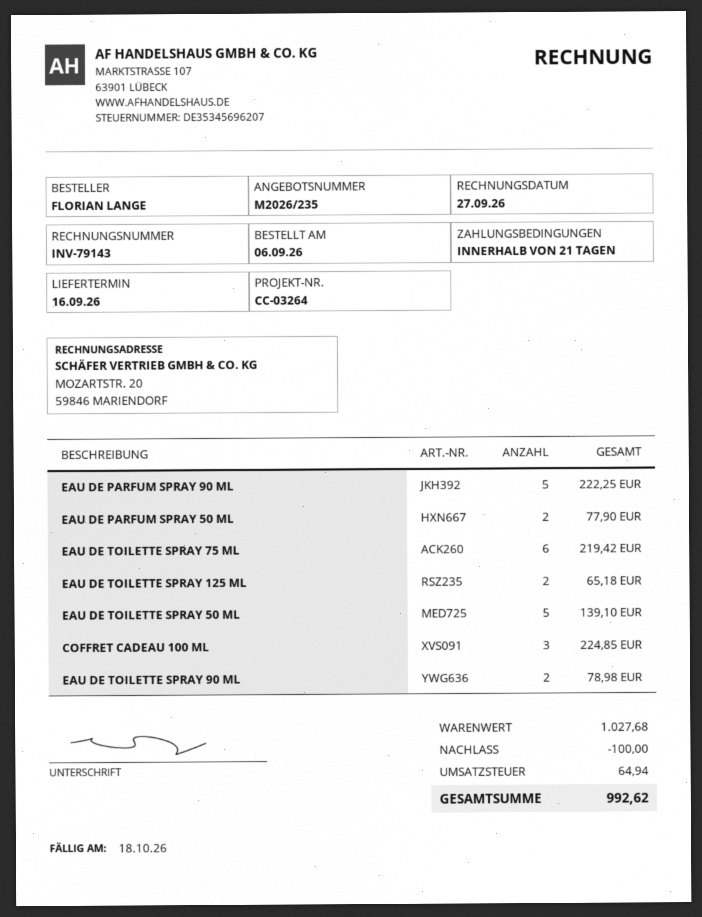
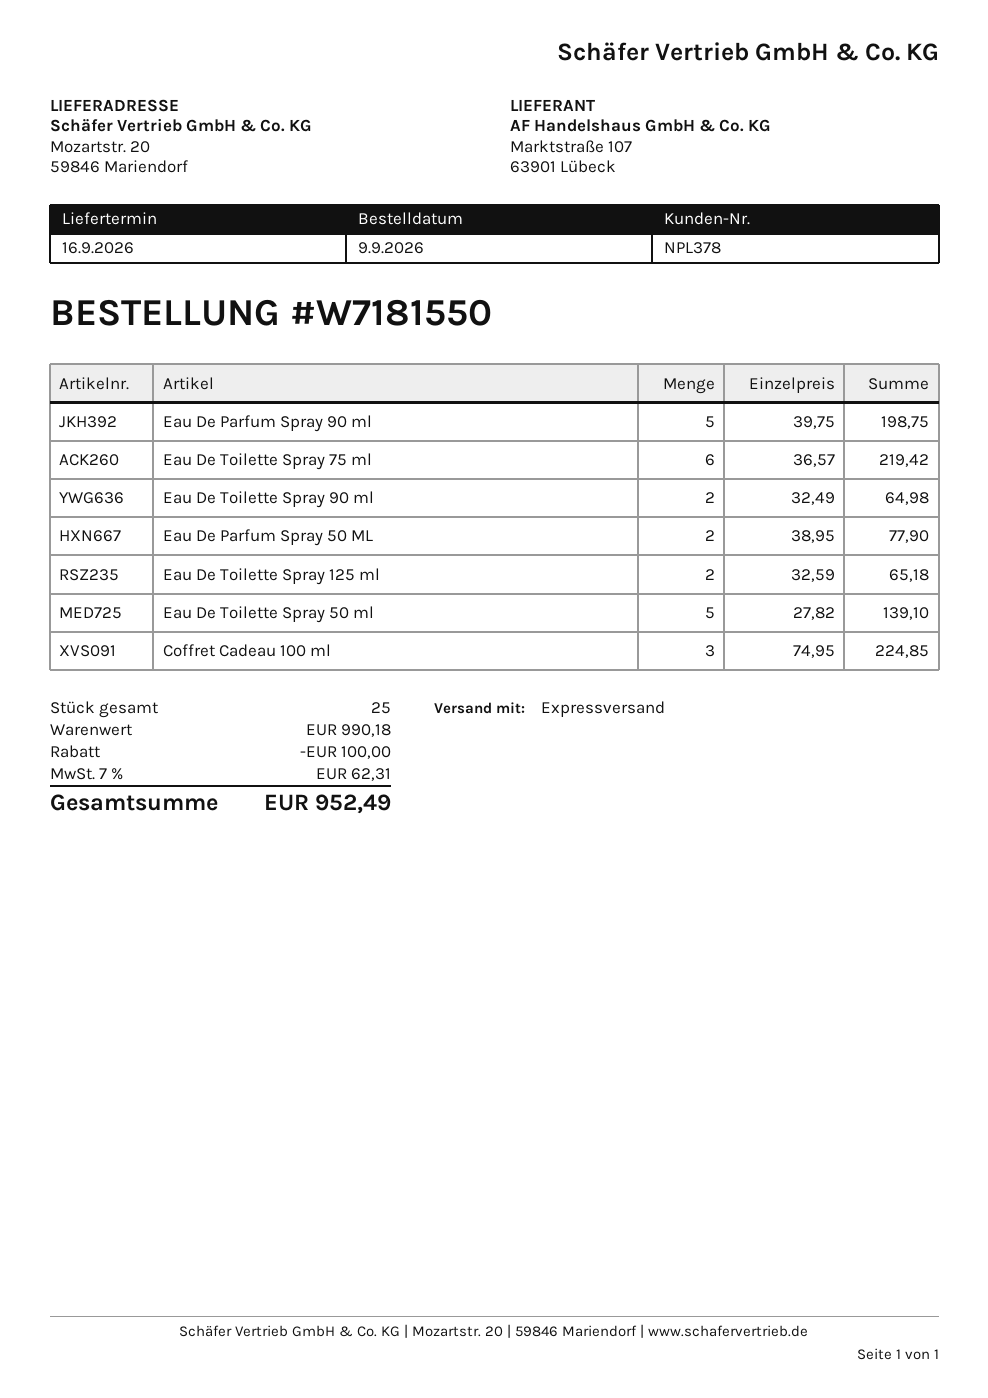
order date: 2026-09-06 -> 2026-09-09
EAU DE PARFUM SPRAY 90 ML: 5 for 222.25 -> 5 for 198.75
EAU DE TOILETTE SPRAY 90 ML: 2 for 78.98 -> 2 for 64.98
subtotal: 1027.68 -> 990.18
tax: 64.94 -> 62.31
total: 992.62 -> 952.49

